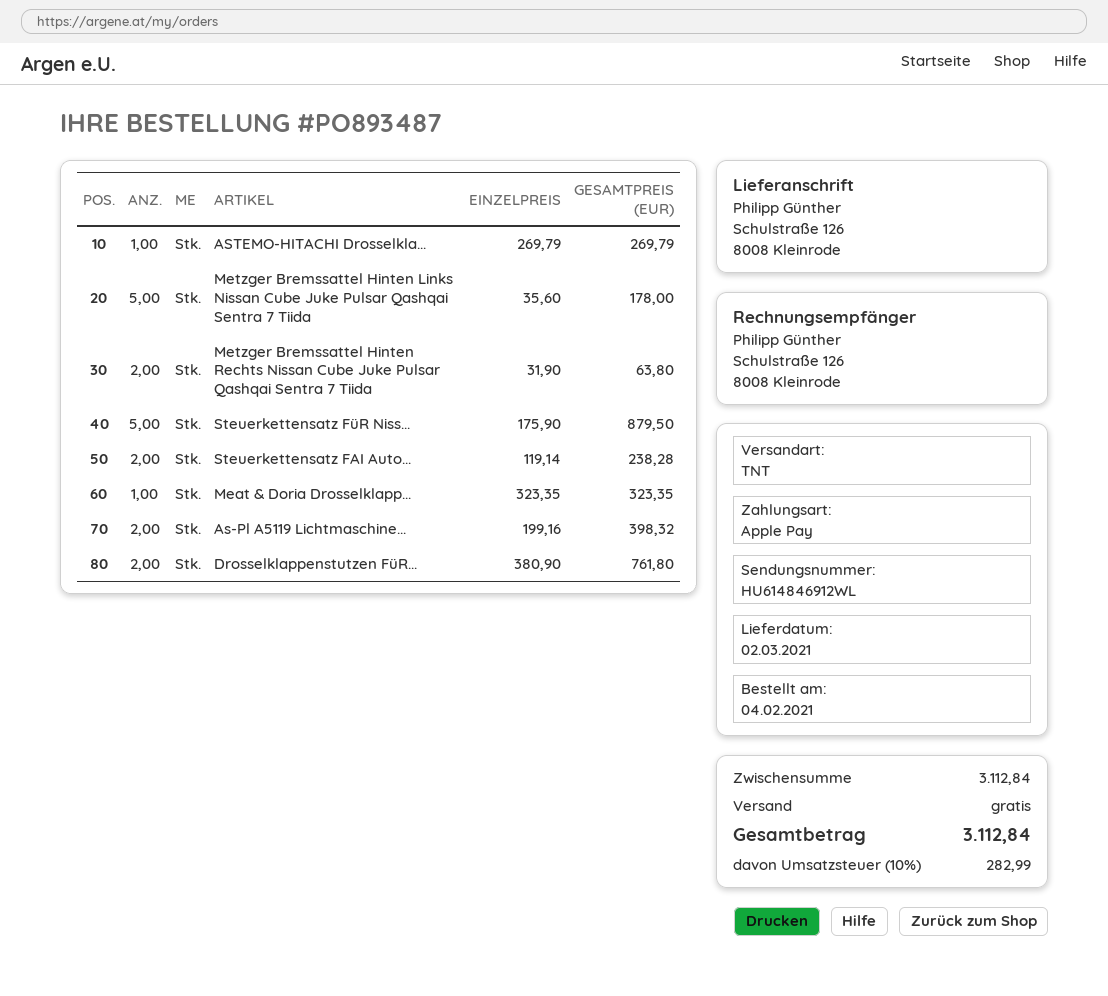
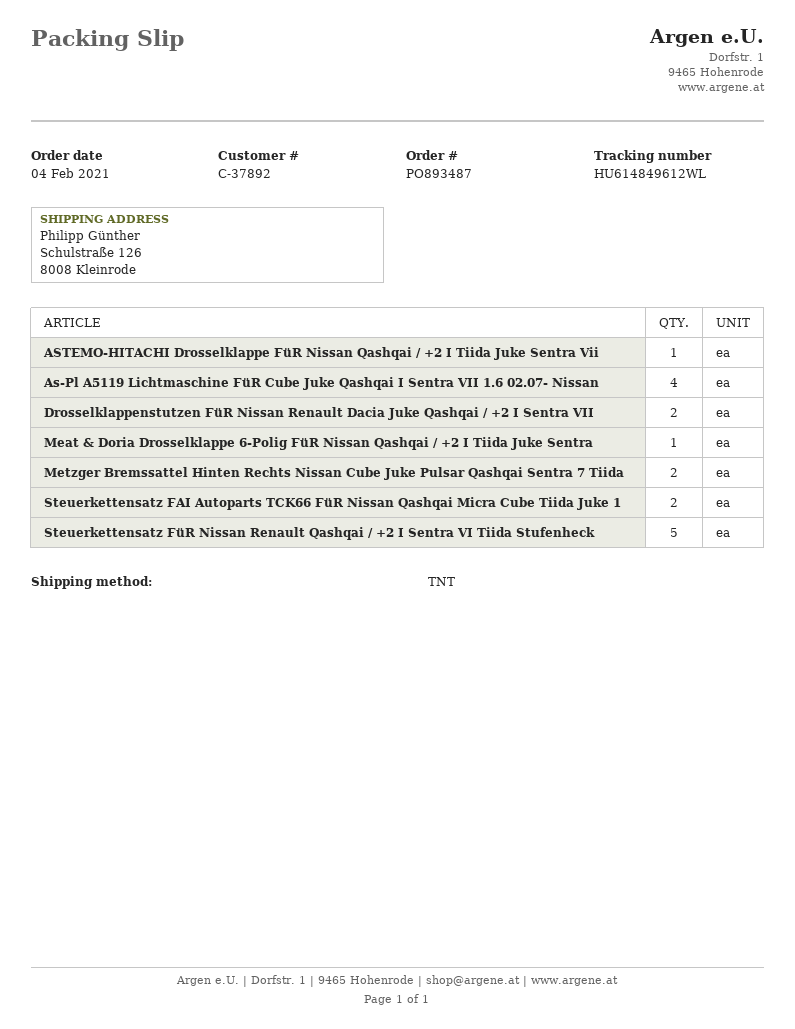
tracking number: HU614846912WL -> HU614849612WL
Metzger Bremssattel Hinten Links Nissan Cube Juke Pulsar Qashqai Sentra 7 Tiida: 5 -> none
As-Pl A5119 Lichtmaschine...: 2 -> 4

